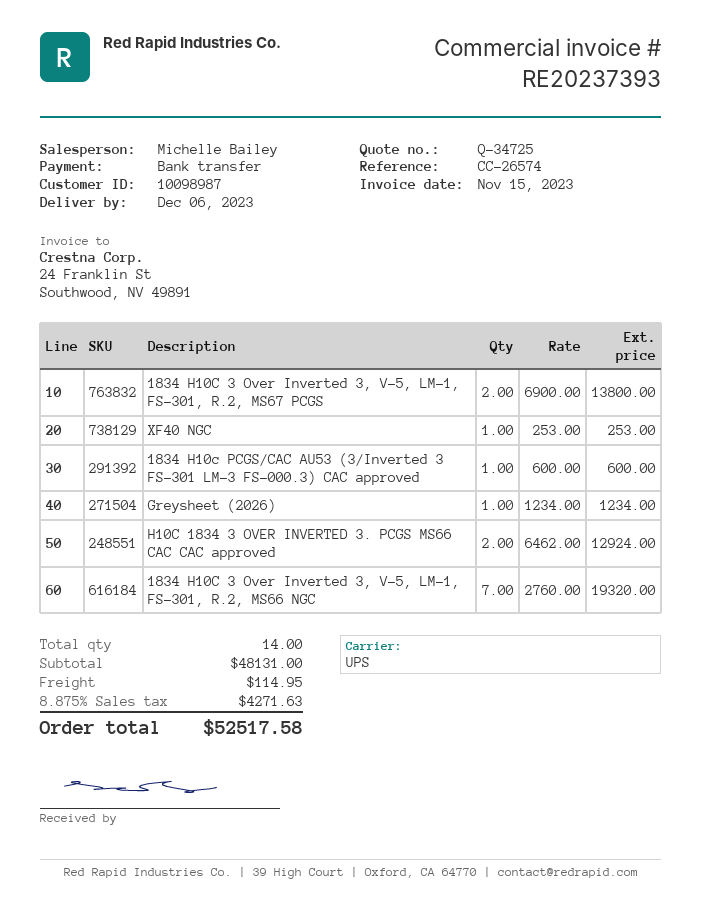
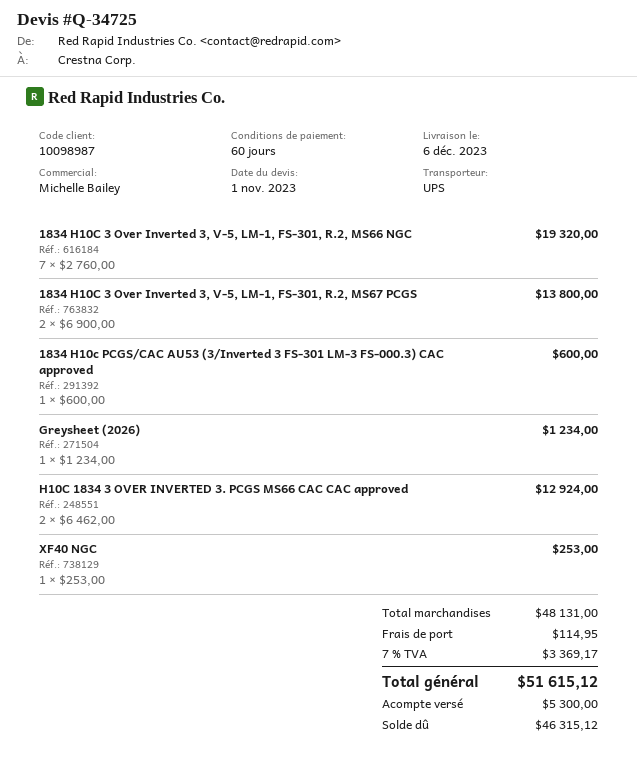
tax: 8.875% = 4271.63 -> 7% = 3369.17
total: 52517.58 -> 51615.12

